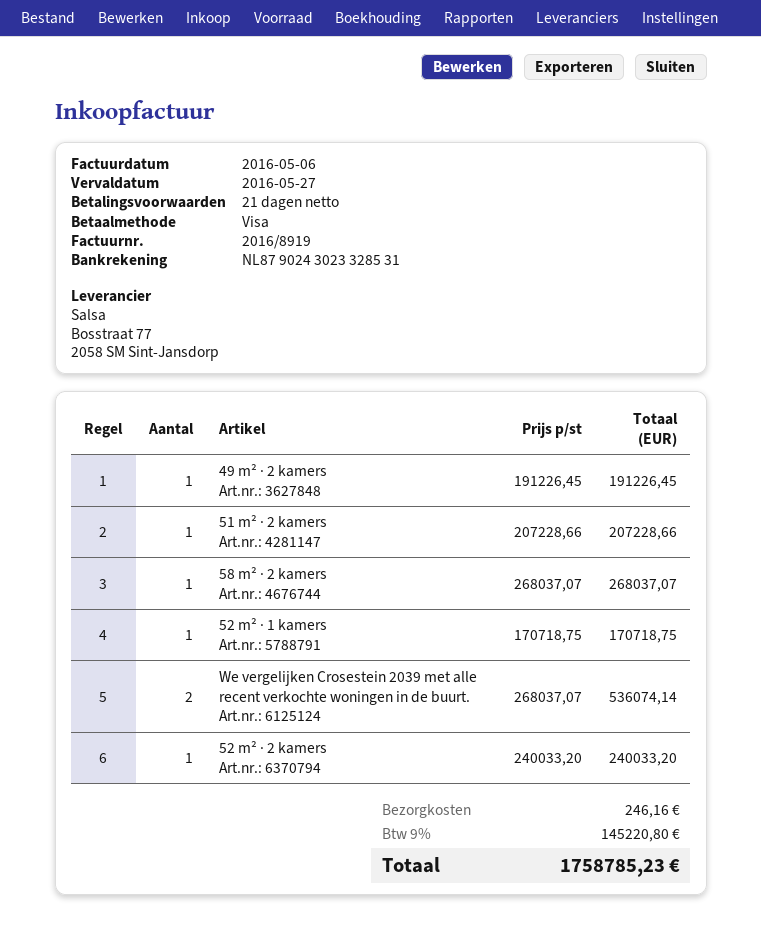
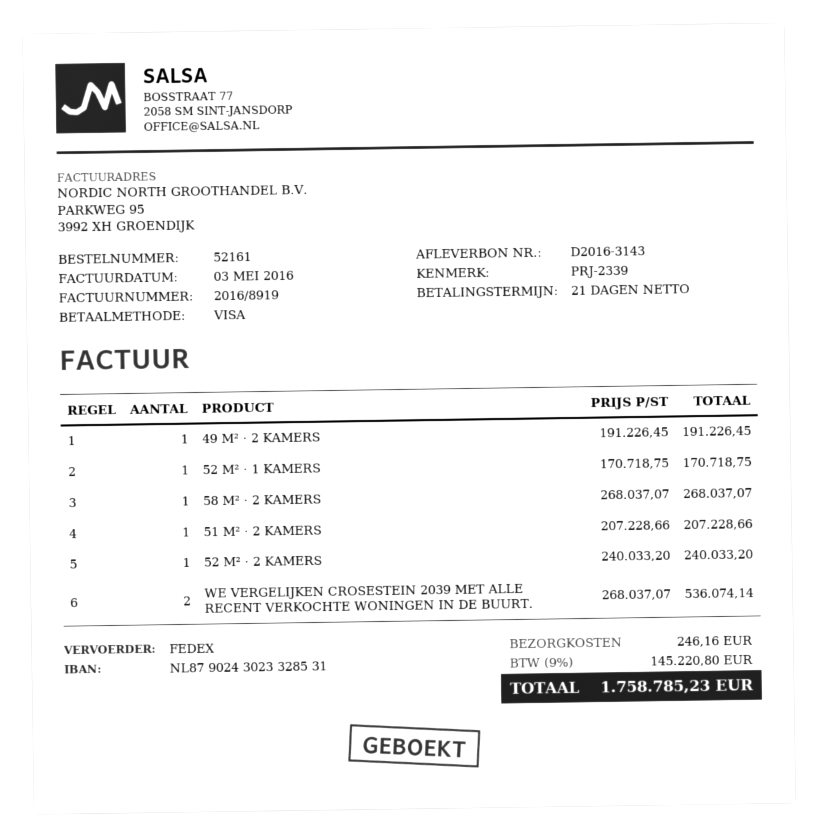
invoice date: 2016-05-06 -> 2016-05-03

